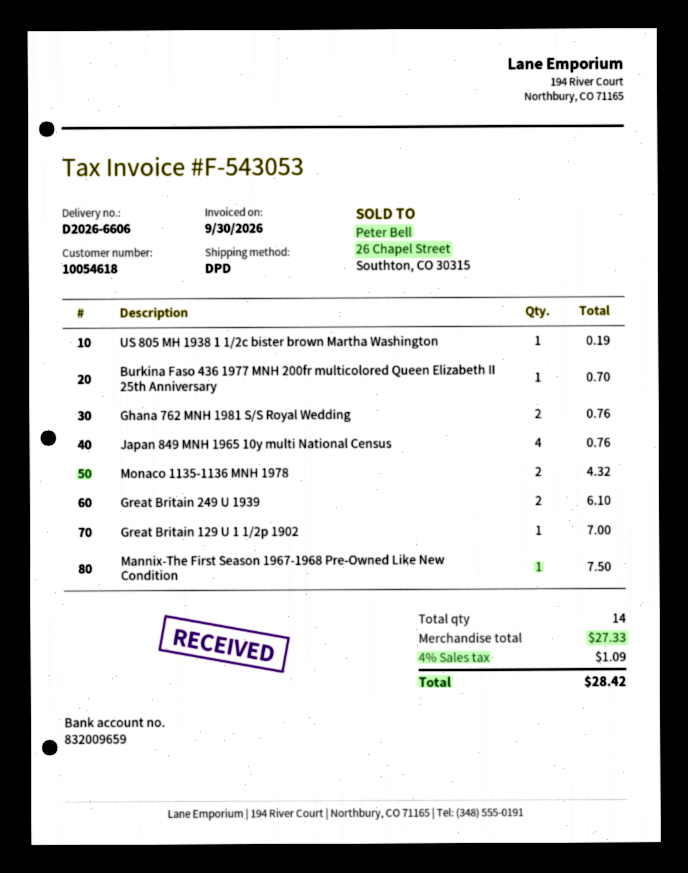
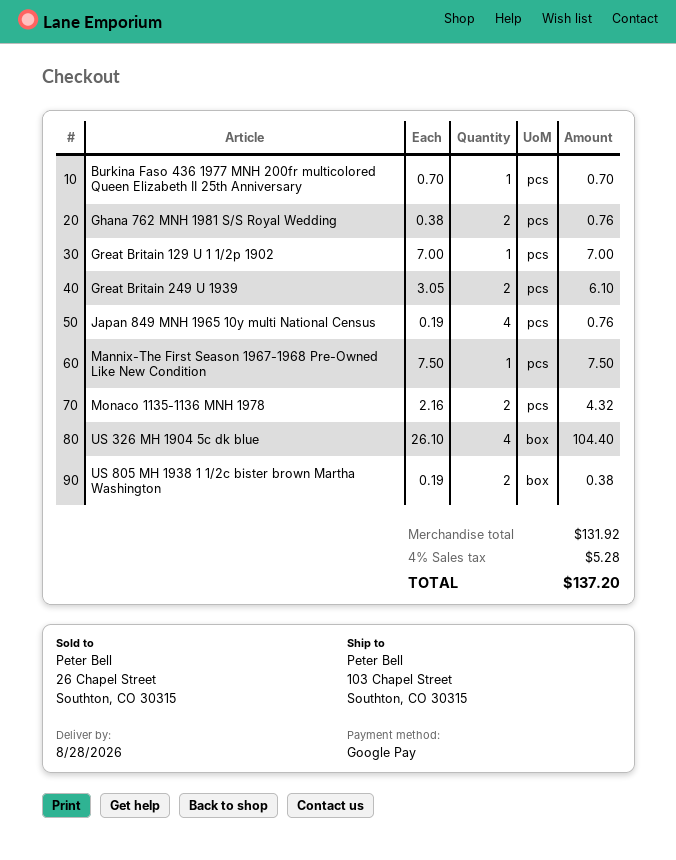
US 805 MH 1938 1 1/2c bister brown Martha Washington: 1 for 0.19 -> 2 for 0.38
US 326 MH 1904 5c dk blue: none -> 4 for 104.40
subtotal: 27.33 -> 131.92
tax: 4% = 1.09 -> 4% = 5.28
total: 28.42 -> 137.20

